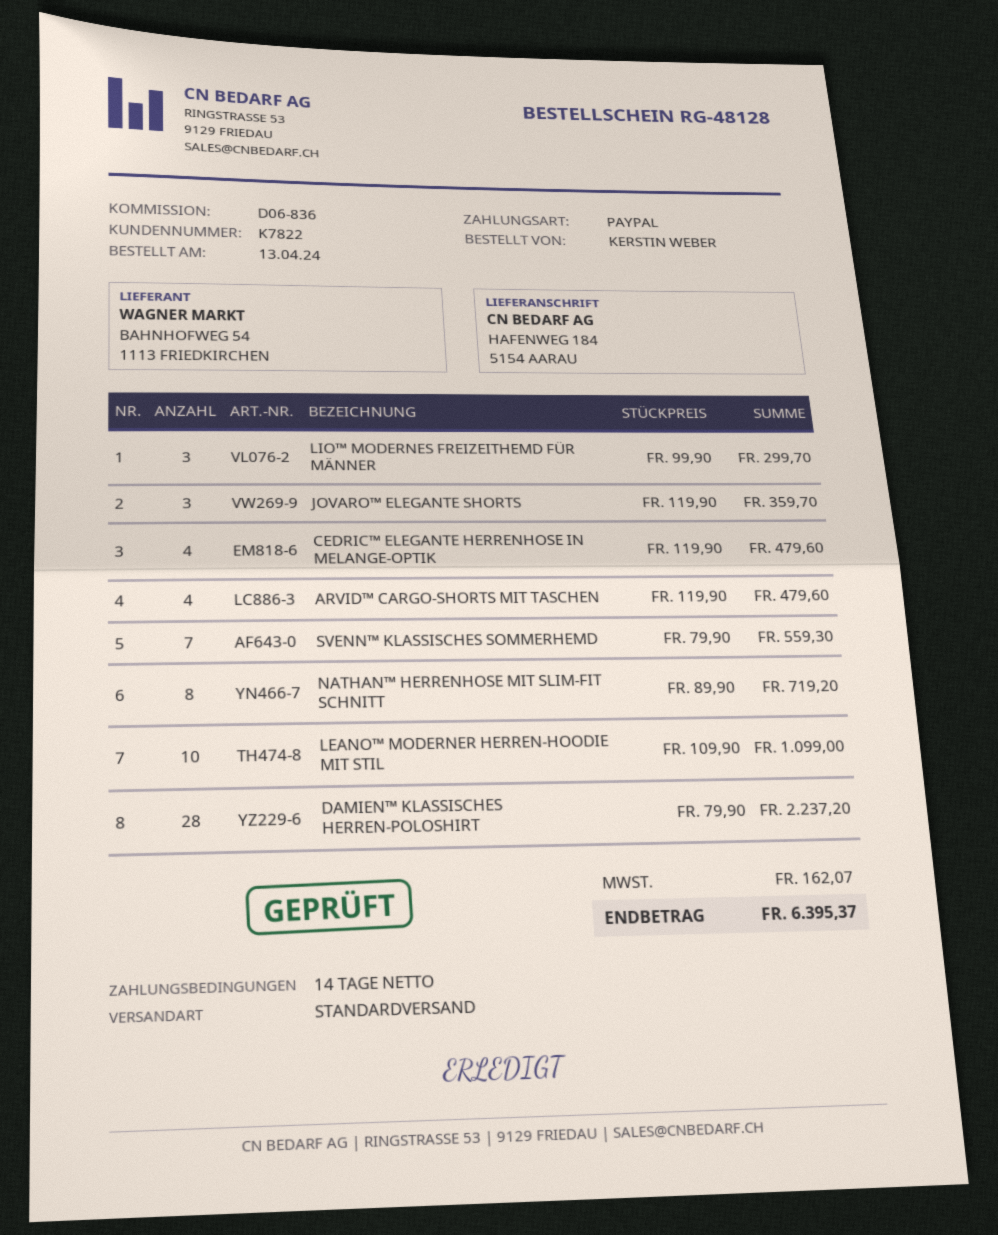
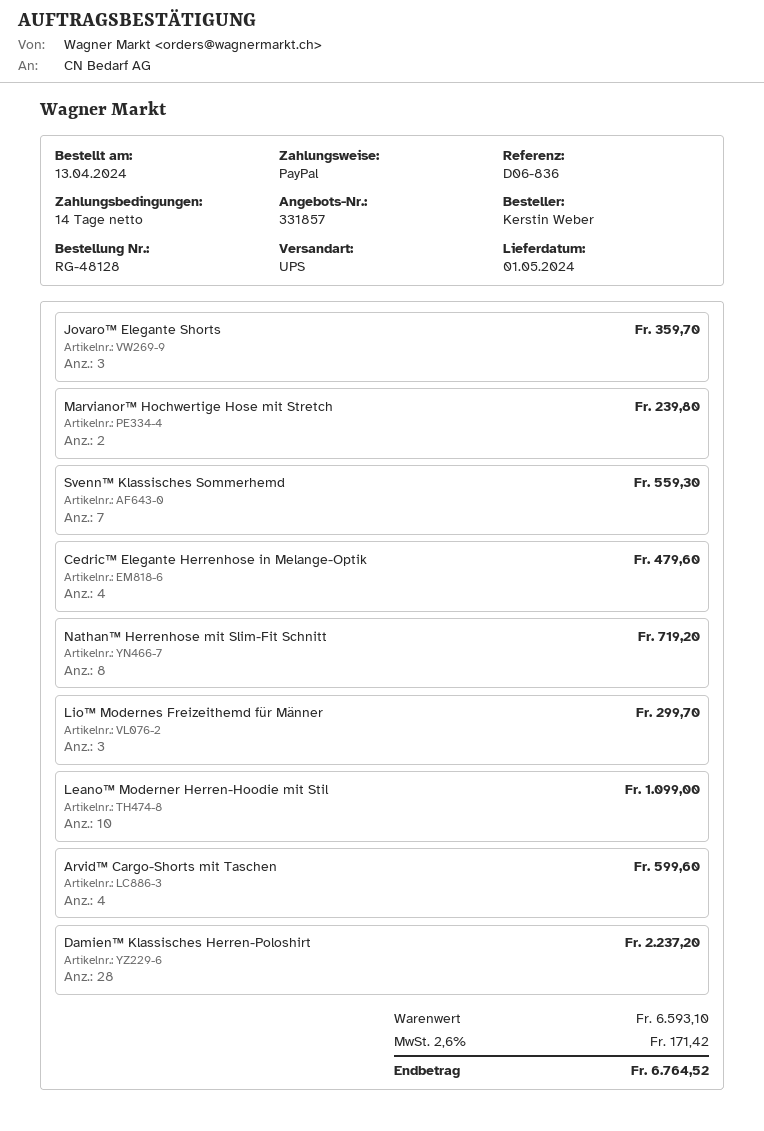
shipping method: standard -> UPS
ARVID™ CARGO-SHORTS MIT TASCHEN: 4 for 479.60 -> 4 for 599.60
Marvianor™ Hochwertige Hose mit Stretch: none -> 2 for 239.80
tax: 162.07 -> 171.42
total: 6395.37 -> 6764.52

